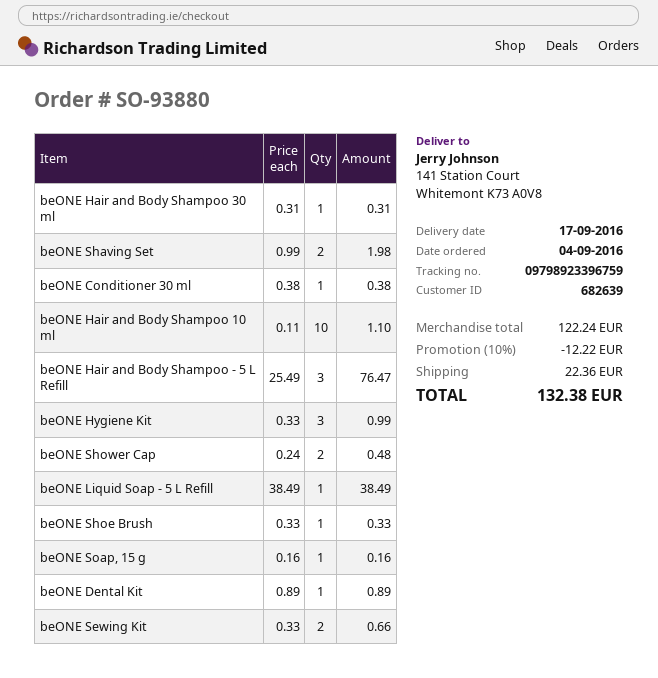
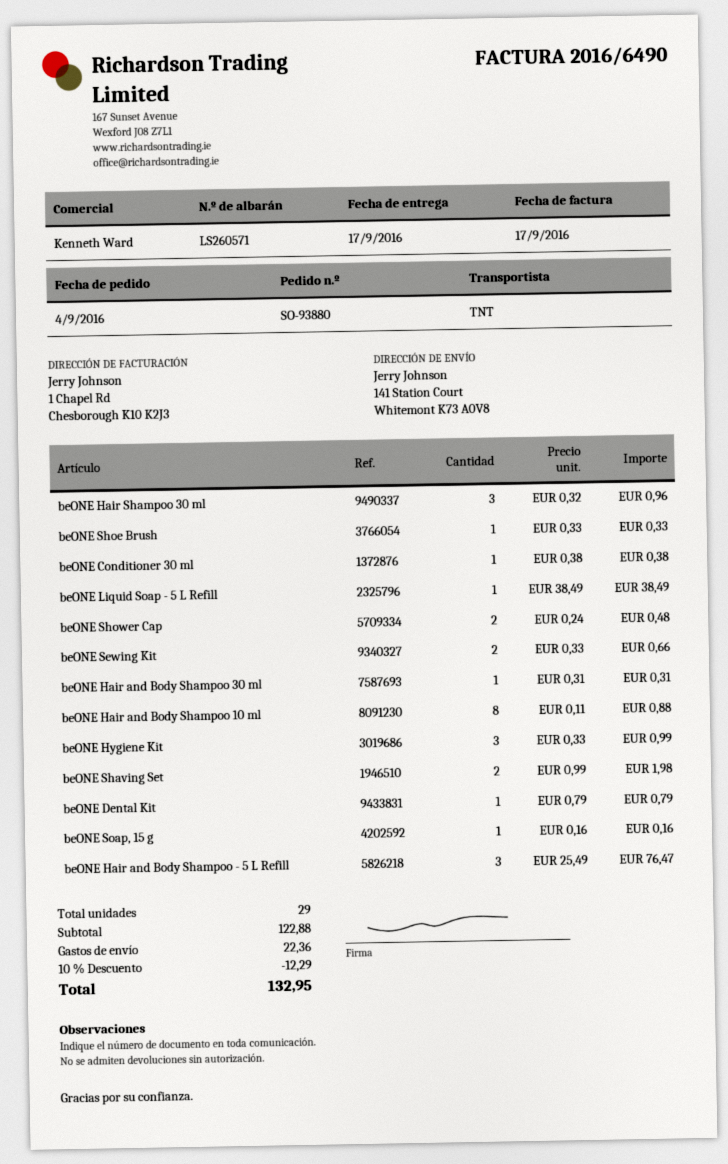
beONE Hair and Body Shampoo 10 ml: 10 x 0.11 = 1.10 -> 8 x 0.11 = 0.88
beONE Dental Kit: 1 x 0.89 = 0.89 -> 1 x 0.79 = 0.79
beONE Hair Shampoo 30 ml: none -> 3 x 0.32 = 0.96
subtotal: 122.24 -> 122.88
discount: 10% = 12.22 -> 10% = 12.29
total: 132.38 -> 132.95

